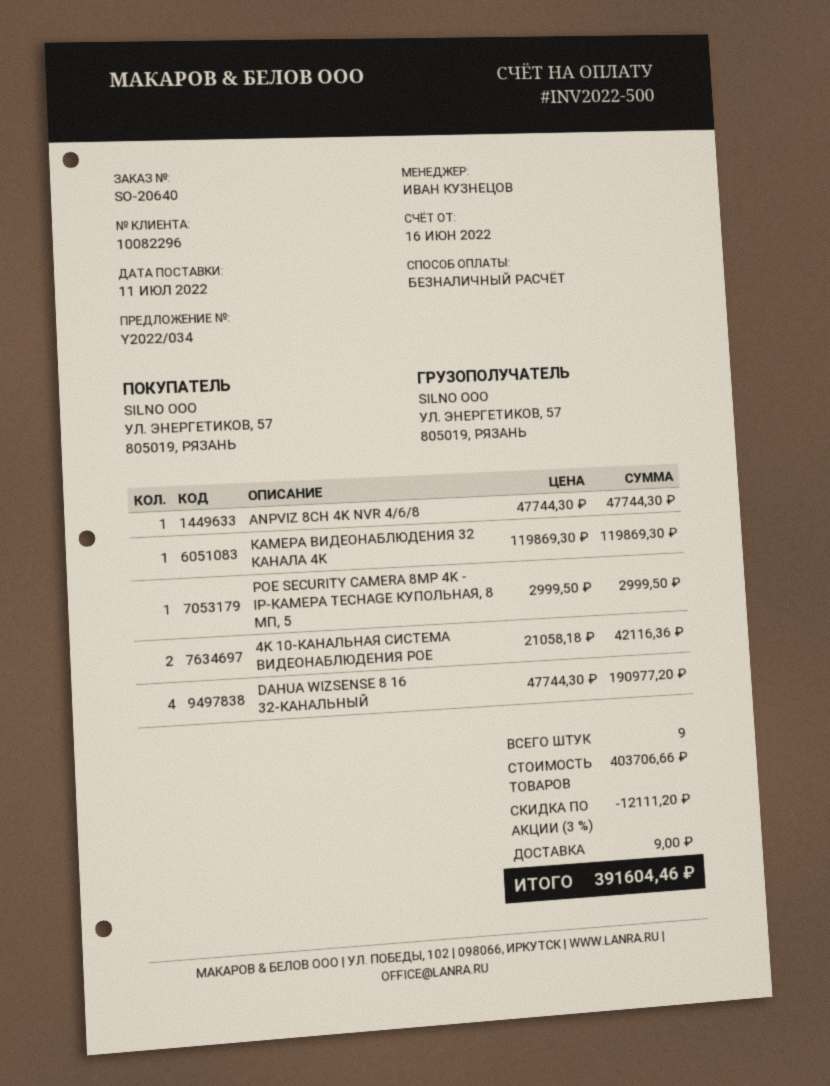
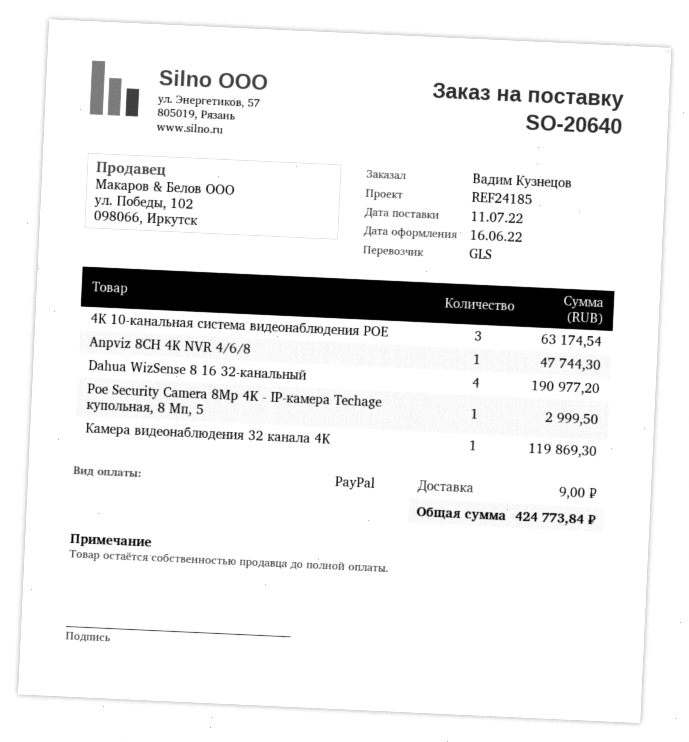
payment method: bank transfer -> PayPal
4K 10-КАНАЛЬНАЯ СИСТЕМА ВИДЕОНАБЛЮДЕНИЯ POE: 2 for 42116.36 -> 3 for 63174.54
discount: 3% = 12111.20 -> none
total: 391604.46 -> 424773.84

